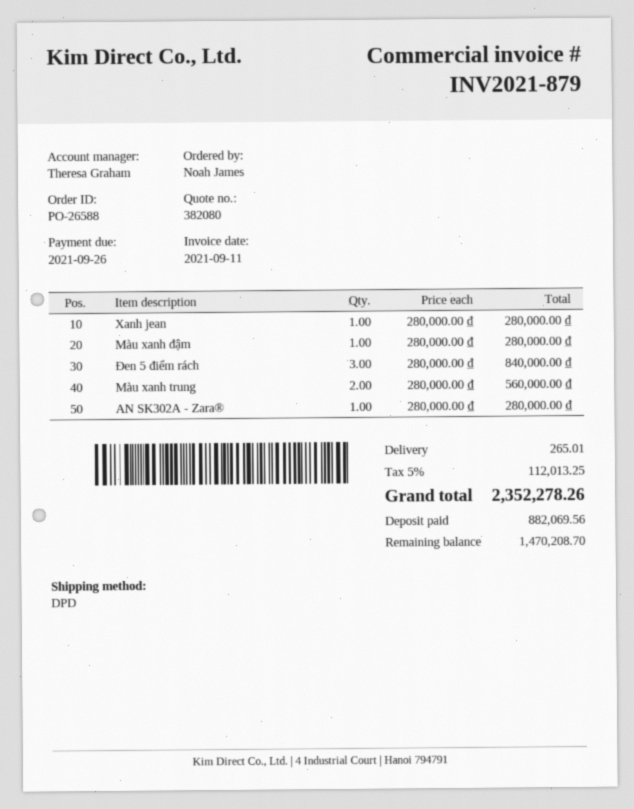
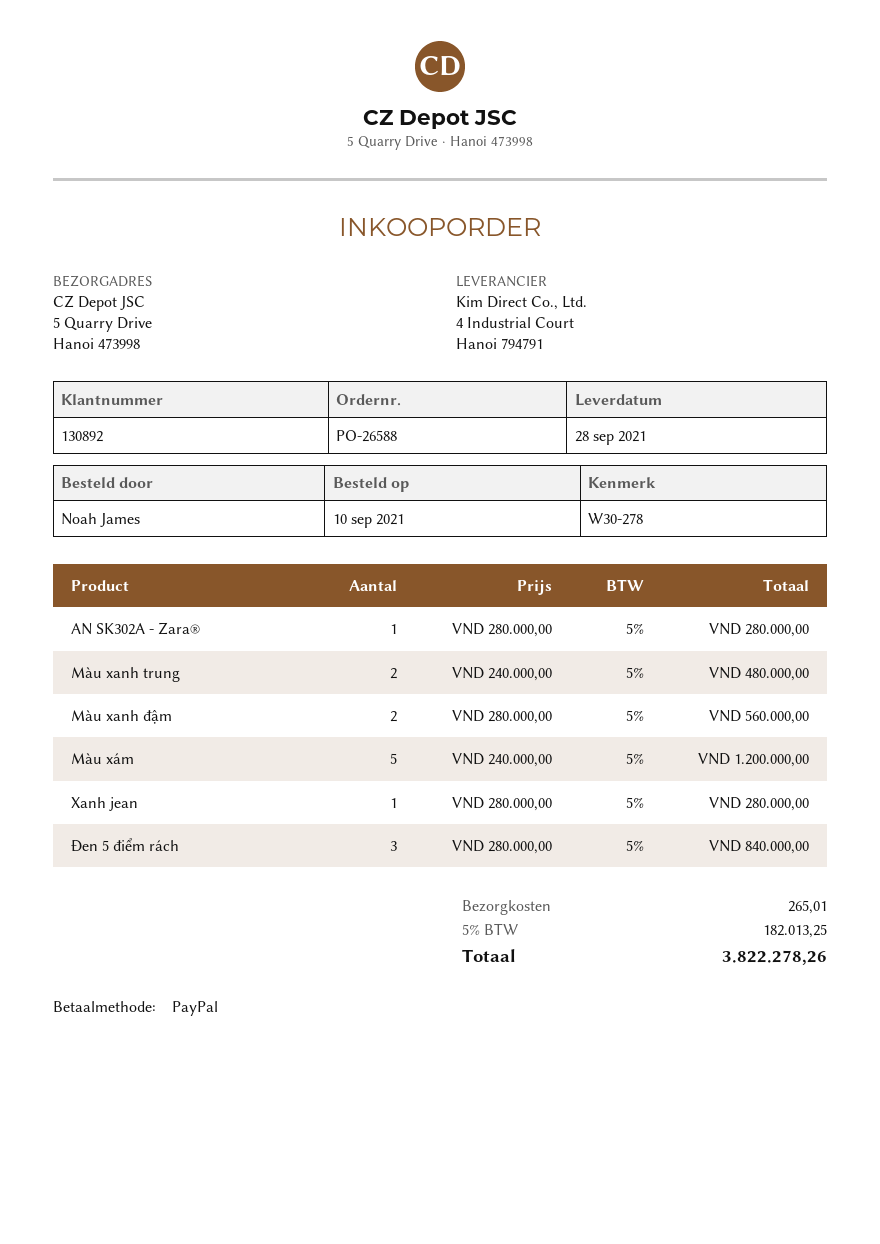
Màu xanh đậm: 1 x 280000.00 = 280000.00 -> 2 x 280000.00 = 560000.00
Màu xanh trung: 2 x 280000.00 = 560000.00 -> 2 x 240000.00 = 480000.00
Màu xám: none -> 5 x 240000.00 = 1200000.00
tax: 5% = 112013.25 -> 5% = 182013.25
total: 2352278.26 -> 3822278.26

